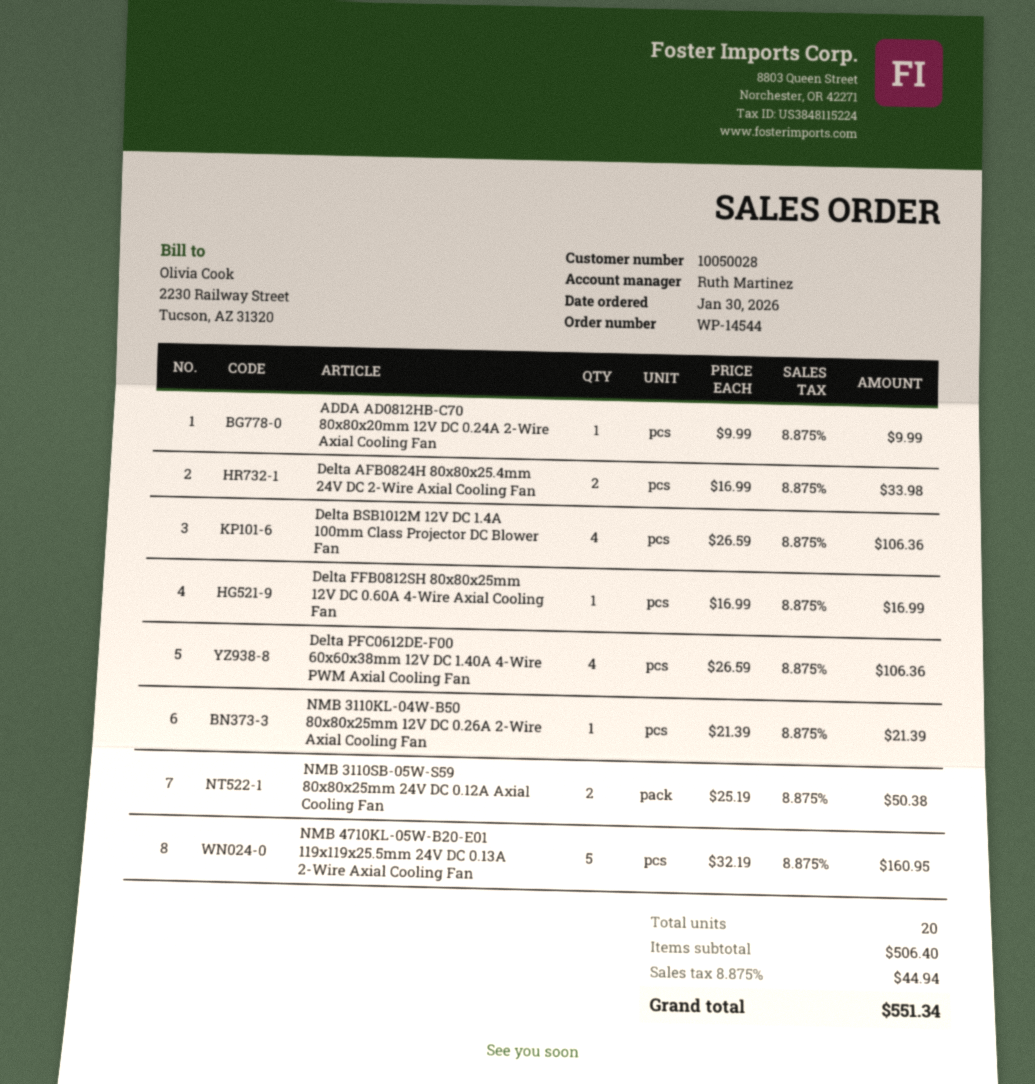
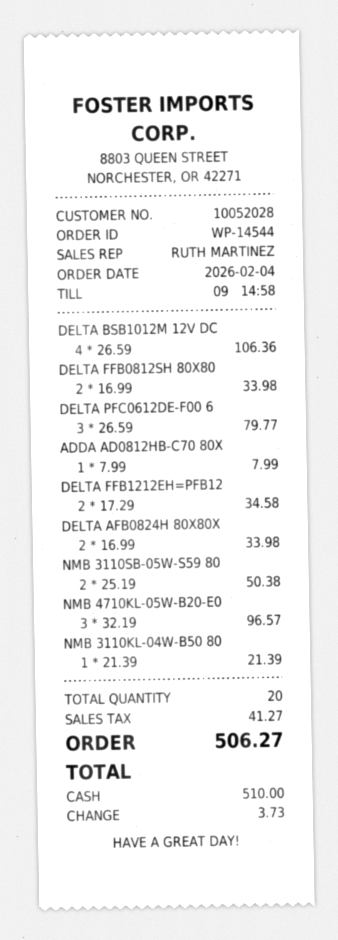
order date: 2026-01-30 -> 2026-02-04
customer number: 10050028 -> 10052028
ADDA AD0812HB-C70 80x80x20mm 12V DC 0.24A 2-Wire Axial Cooling Fan: 1 x 9.99 = 9.99 -> 1 x 7.99 = 7.99
Delta FFB0812SH 80x80x25mm 12V DC 0.60A 4-Wire Axial Cooling Fan: 1 x 16.99 = 16.99 -> 2 x 16.99 = 33.98
Delta PFC0612DE-F00 60x60x38mm 12V DC 1.40A 4-Wire PWM Axial Cooling Fan: 4 x 26.59 = 106.36 -> 3 x 26.59 = 79.77
NMB 4710KL-05W-B20-E01 119x119x25.5mm 24V DC 0.13A 2-Wire Axial Cooling Fan: 5 x 32.19 = 160.95 -> 3 x 32.19 = 96.57
DELTA FFB1212EH=PFB12: none -> 2 x 17.29 = 34.58
tax: 44.94 -> 41.27
total: 551.34 -> 506.27

